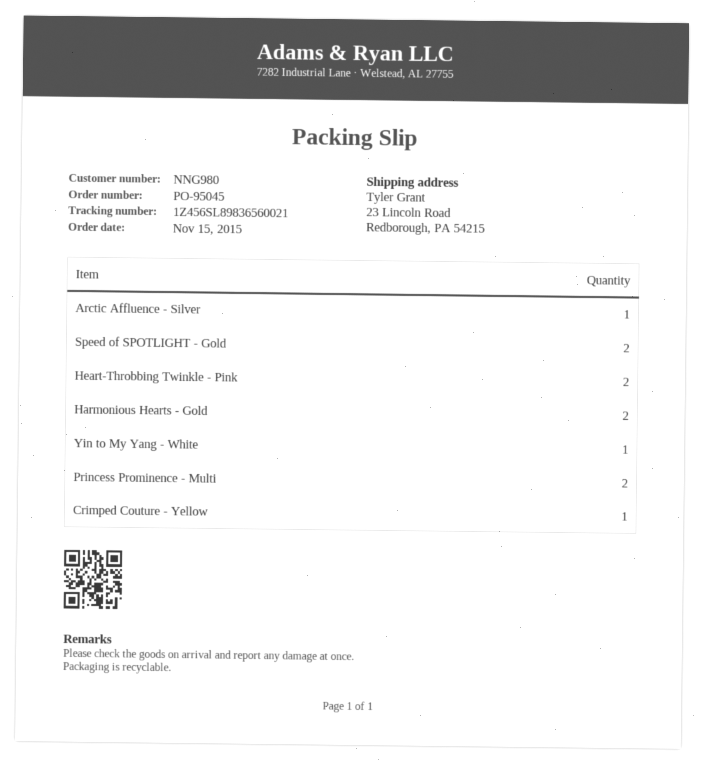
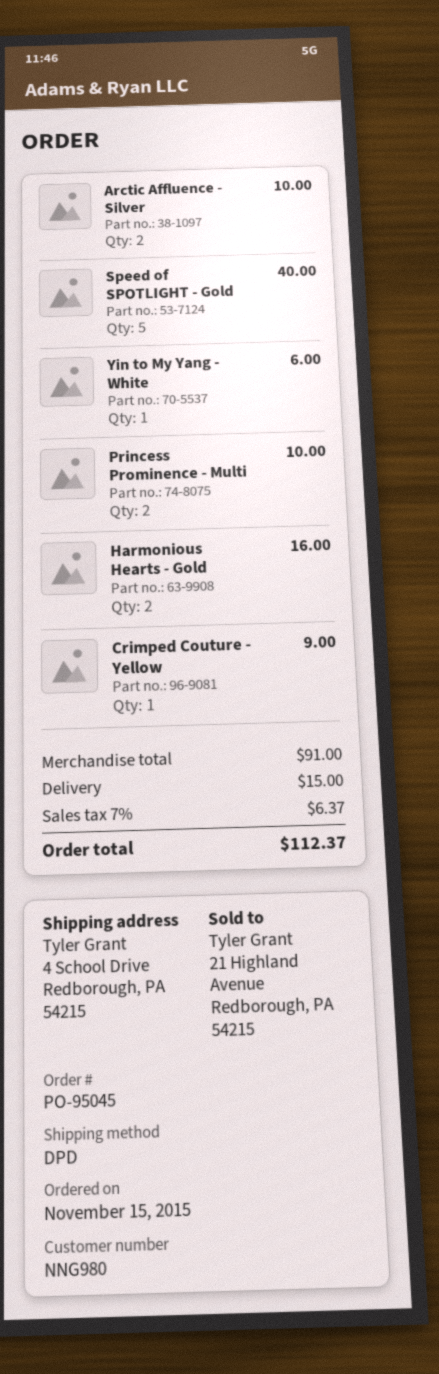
ship to: 23 Lincoln Road, Redborough, PA 54215 -> 4 School Drive, Redborough, PA 54215
Arctic Affluence - Silver: 1 -> 2
Speed of SPOTLIGHT - Gold: 2 -> 5
Heart-Throbbing Twinkle - Pink: 2 -> none

